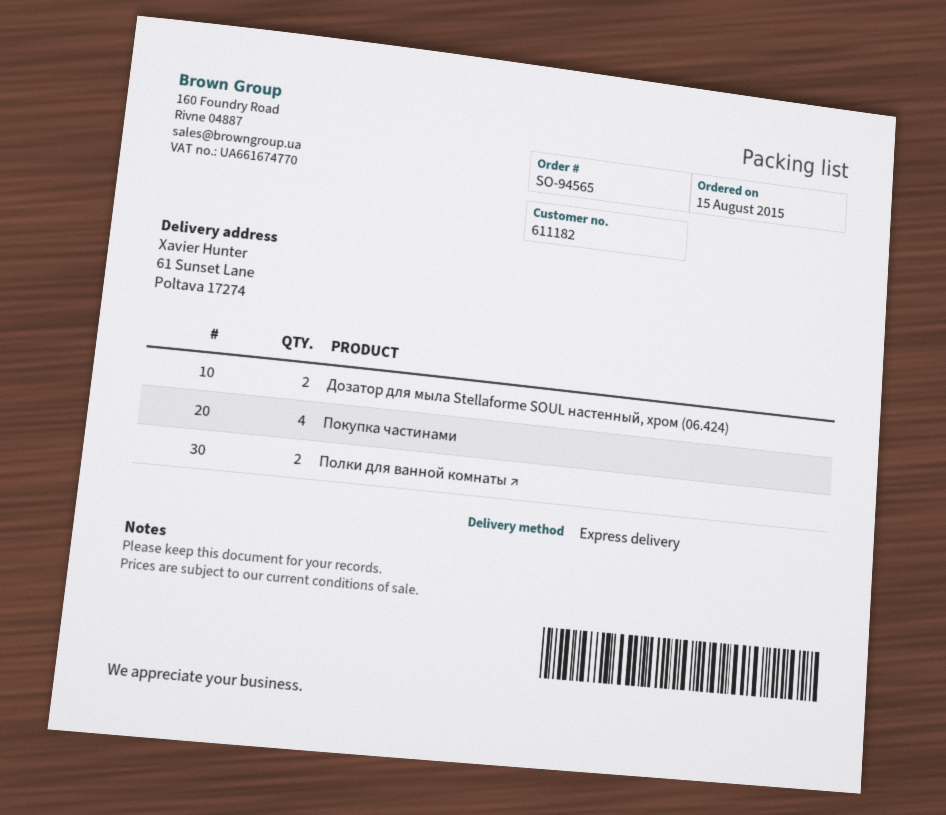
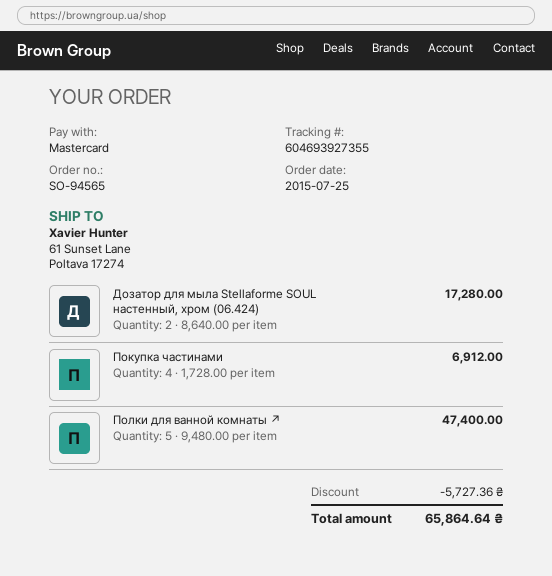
order date: 2015-08-15 -> 2015-07-25
Полки для ванной комнаты ↗: 2 -> 5

